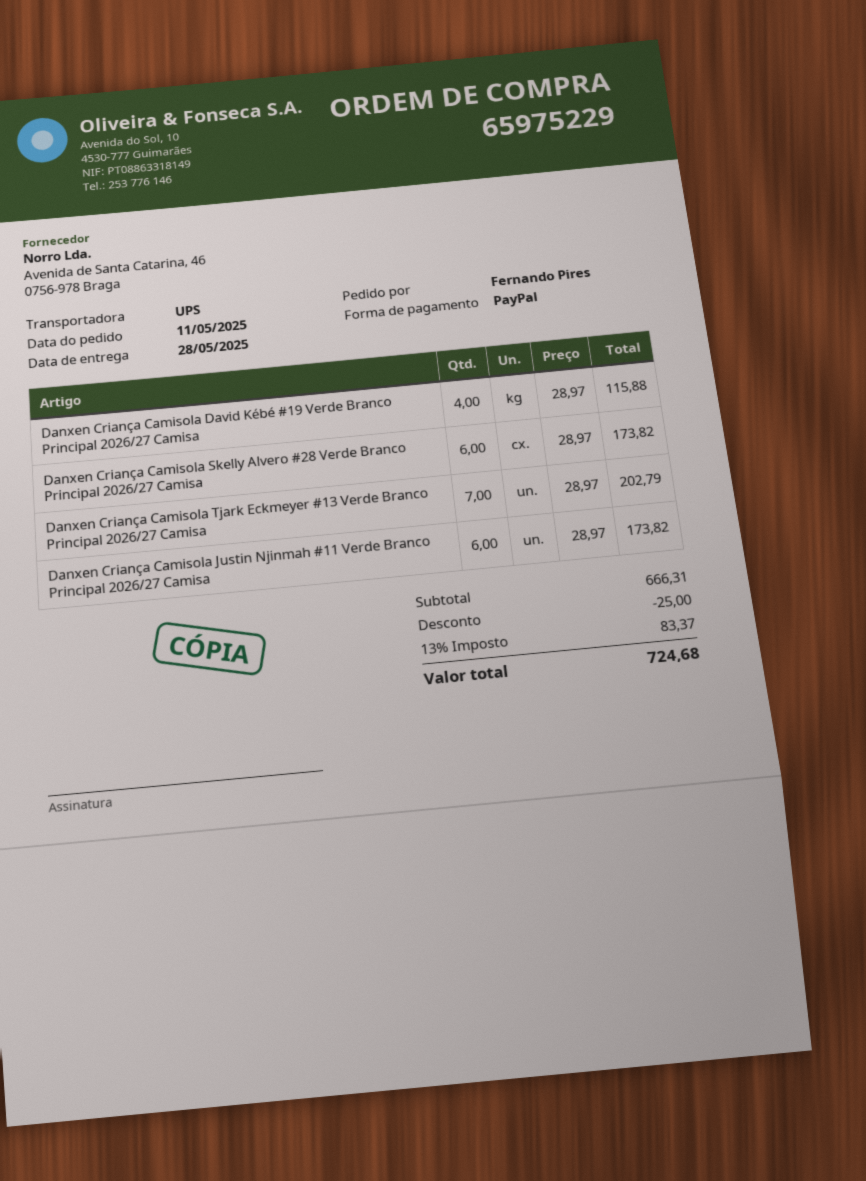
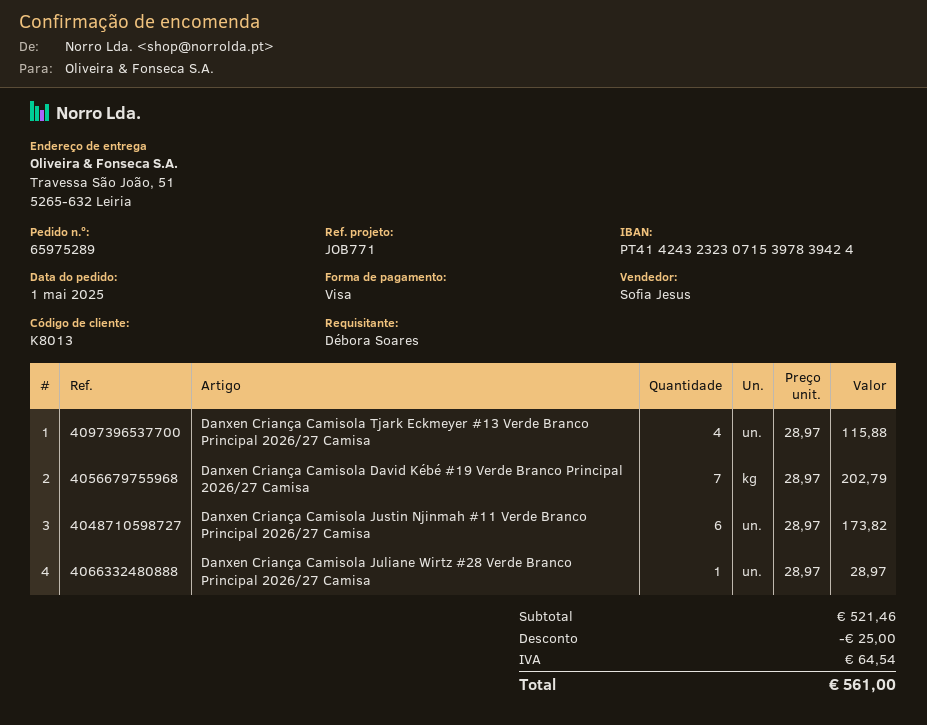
order number: 65975229 -> 65975289
order date: 2025-05-11 -> 2025-05-01
ordered by: Fernando Pires -> Débora Soares
payment method: PayPal -> Visa
Danxen Criança Camisola David Kébé #19 Verde Branco Principal 2026/27 Camisa: 4 x 28.97 = 115.88 -> 7 x 28.97 = 202.79
Danxen Criança Camisola Skelly Alvero #28 Verde Branco Principal 2026/27 Camisa: 6 x 28.97 = 173.82 -> none
Danxen Criança Camisola Tjark Eckmeyer #13 Verde Branco Principal 2026/27 Camisa: 7 x 28.97 = 202.79 -> 4 x 28.97 = 115.88
Danxen Criança Camisola Juliane Wirtz #28 Verde Branco Principal 2026/27 Camisa: none -> 1 x 28.97 = 28.97
subtotal: 666.31 -> 521.46
tax: 83.37 -> 64.54
total: 724.68 -> 561.00

